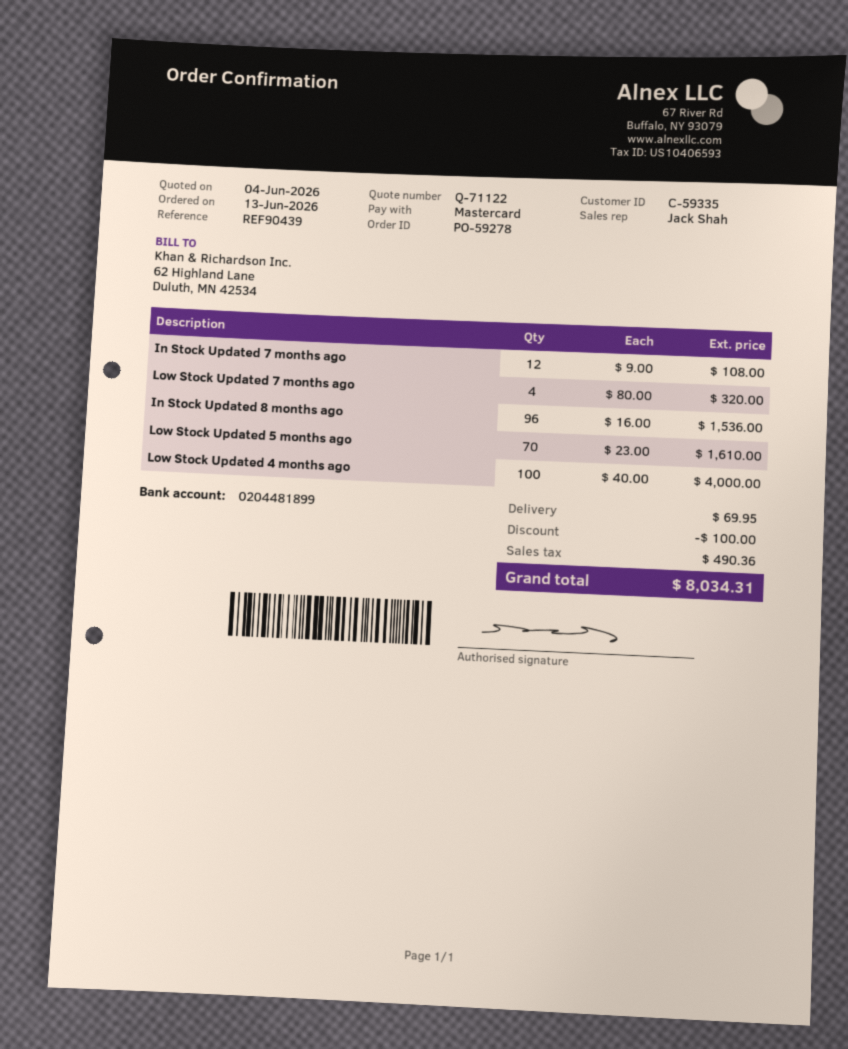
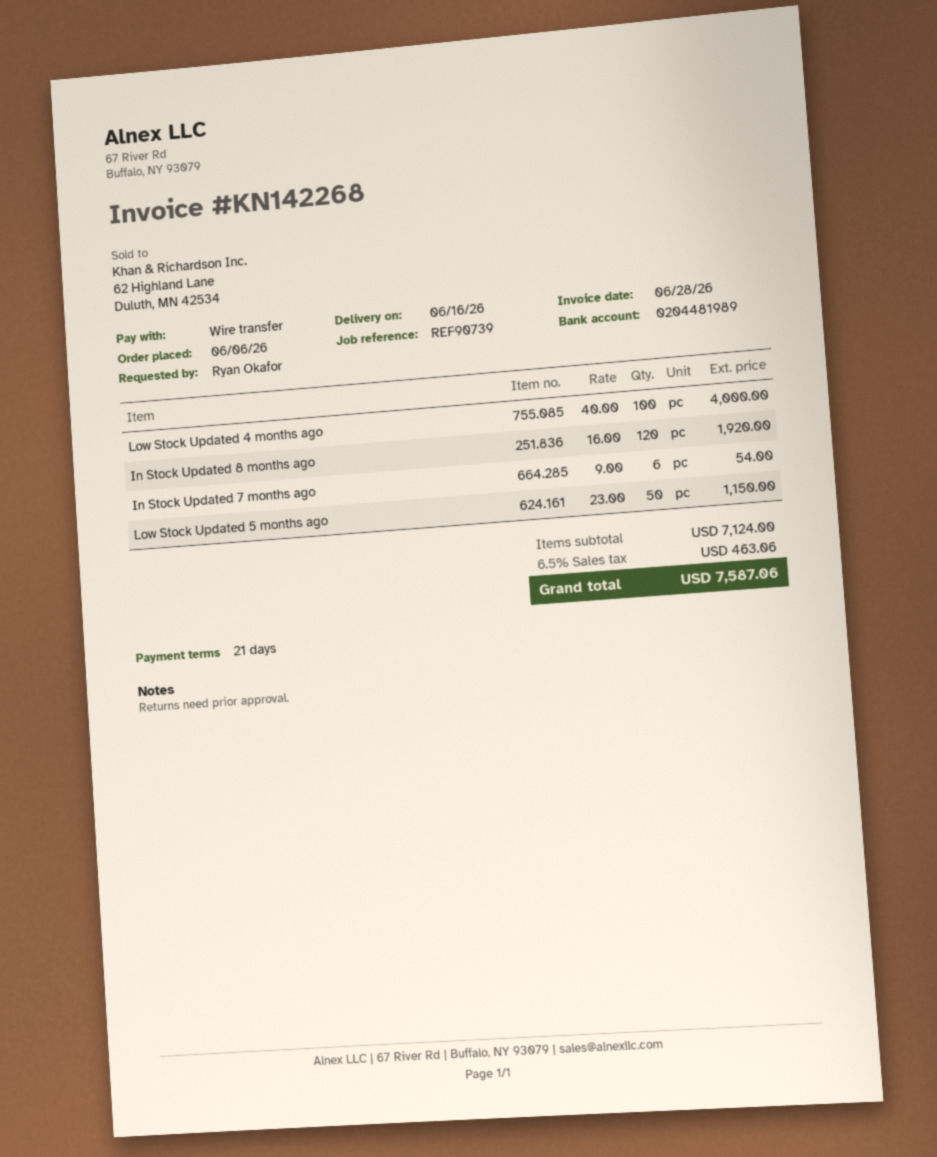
order date: 2026-06-13 -> 2026-06-06
reference: REF90439 -> REF90739
payment method: Mastercard -> bank transfer
bank account: 0204481899 -> 0204481989
In Stock Updated 7 months ago: 12 x 9.00 = 108.00 -> 6 x 9.00 = 54.00
Low Stock Updated 7 months ago: 4 x 80.00 = 320.00 -> none
In Stock Updated 8 months ago: 96 x 16.00 = 1536.00 -> 120 x 16.00 = 1920.00
Low Stock Updated 5 months ago: 70 x 23.00 = 1610.00 -> 50 x 23.00 = 1150.00
discount: 100.00 -> none
shipping: 69.95 -> none
tax: 490.36 -> 463.06
total: 8034.31 -> 7587.06

